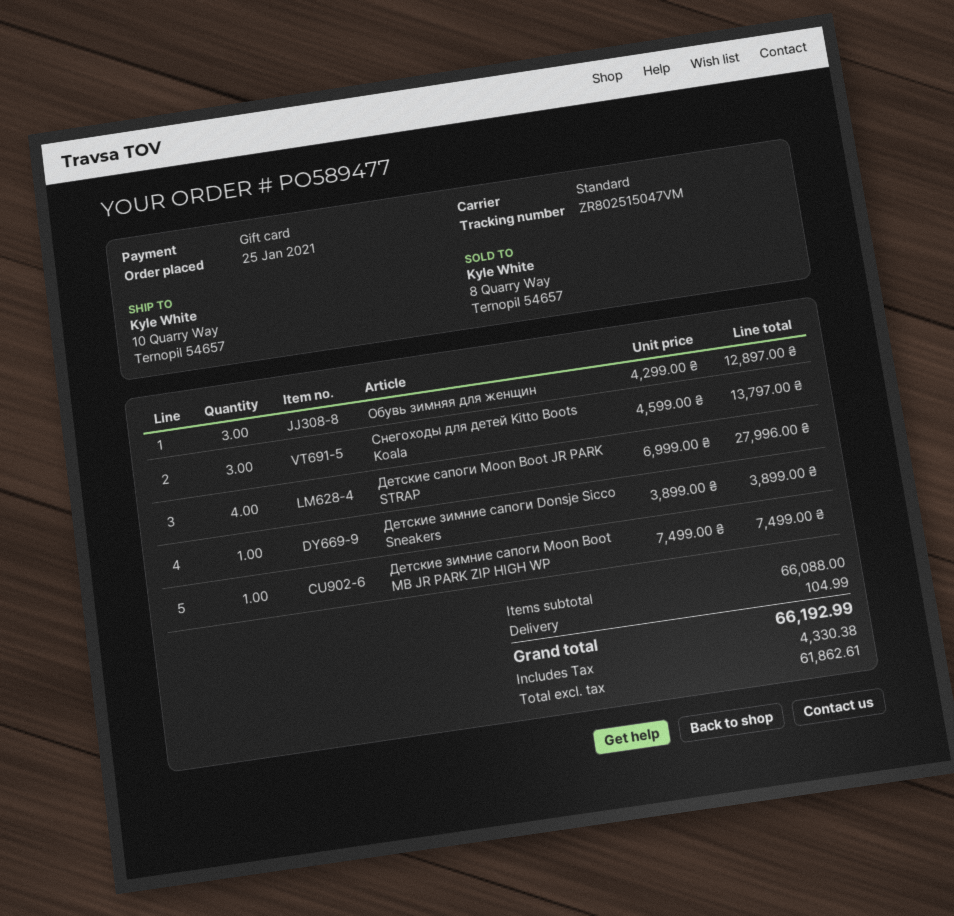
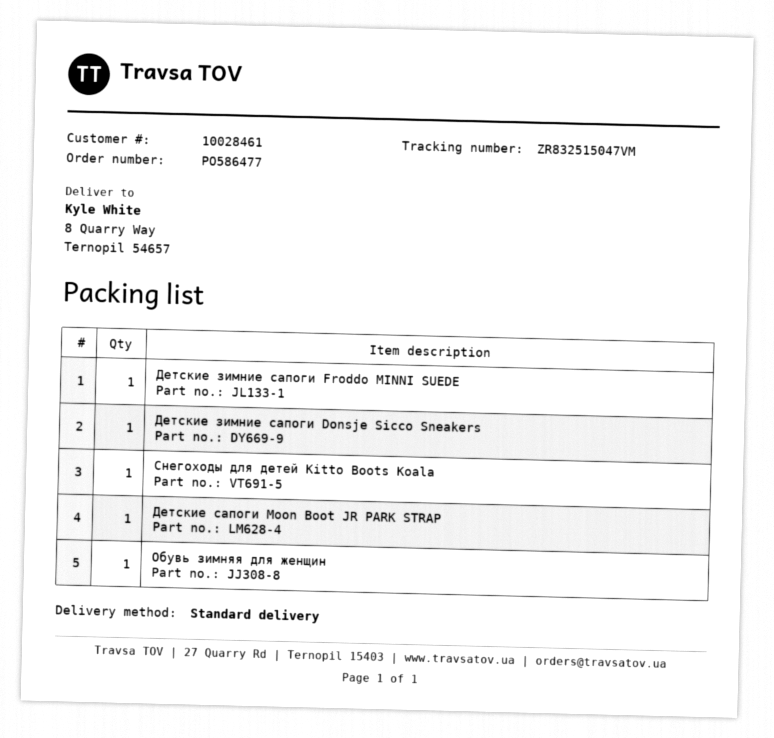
order number: PO589477 -> PO586477
tracking number: ZR802515047VM -> ZR832515047VM
ship to: 10 Quarry Way, Ternopil 54657 -> 8 Quarry Way, Ternopil 54657
Обувь зимняя для женщин: 3 -> 1
Снегоходы для детей Kitto Boots Koala: 3 -> 1
Детские сапоги Moon Boot JR PARK STRAP: 4 -> 1
Детские зимние сапоги Moon Boot MB JR PARK ZIP HIGH WP: 1 -> none
Детские зимние сапоги Froddo MINNI SUEDE: none -> 1

